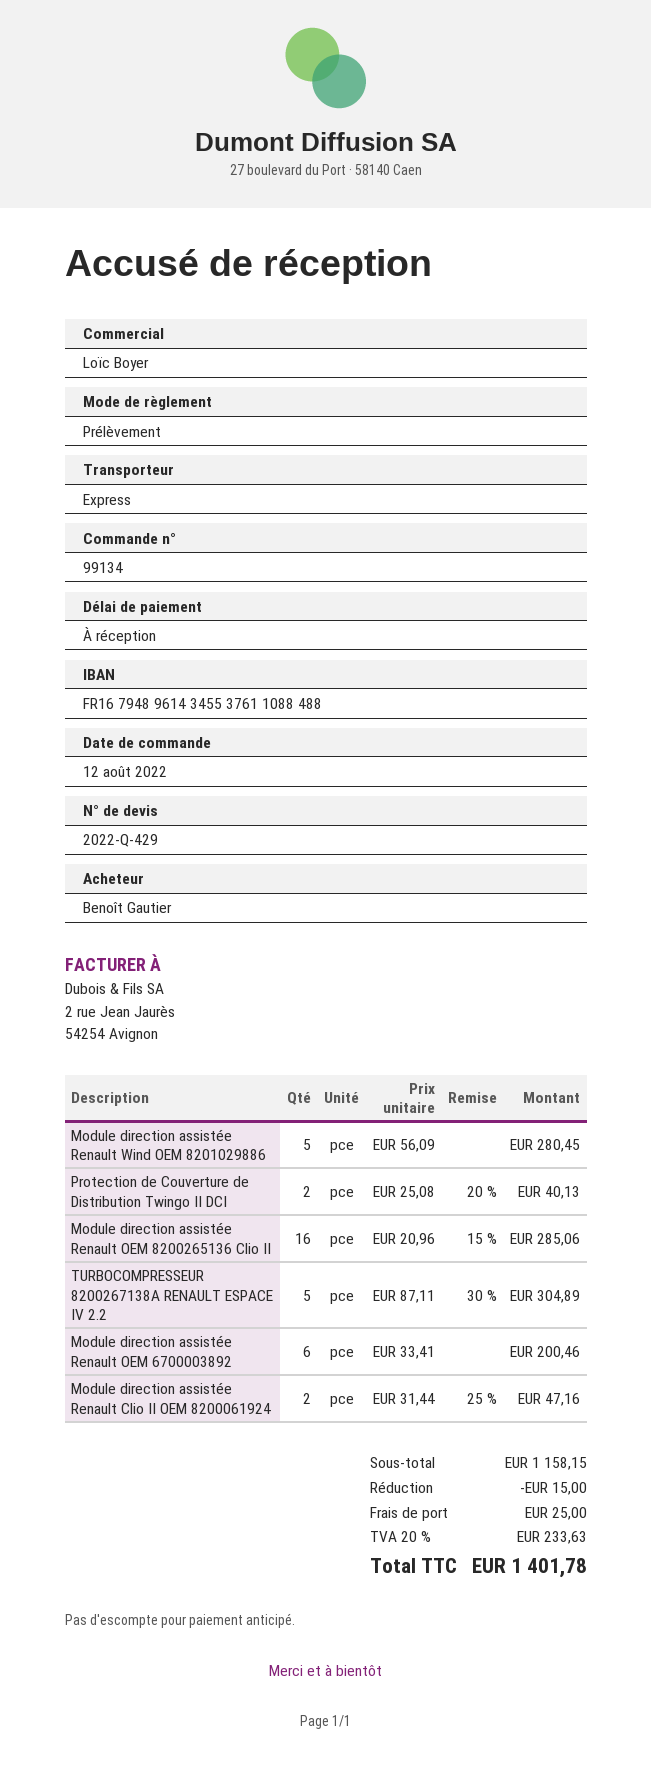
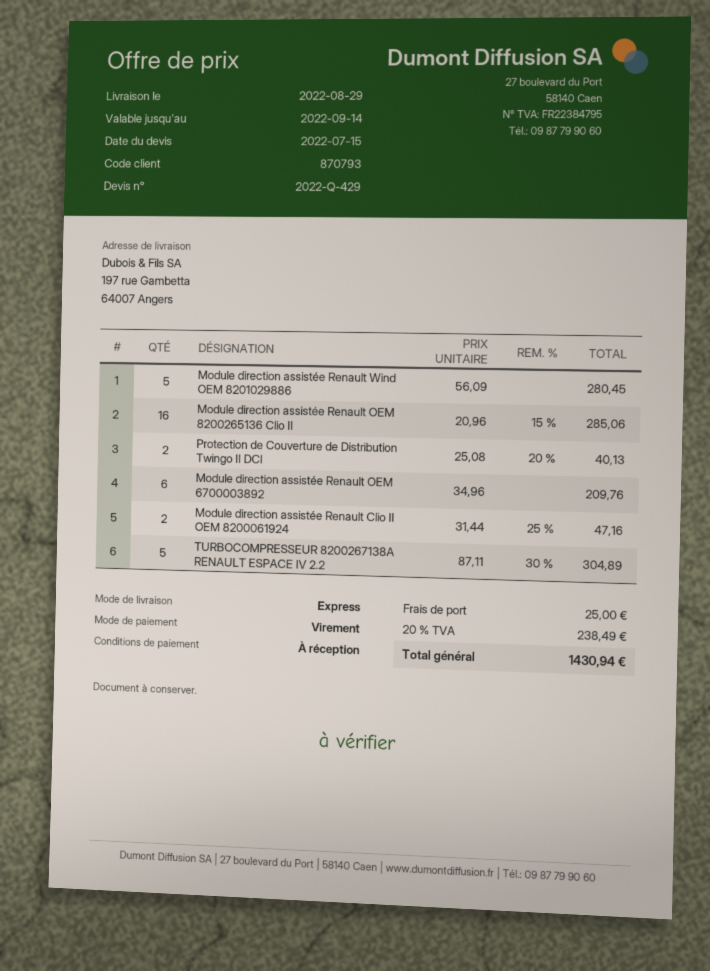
payment method: direct debit -> bank transfer
Module direction assistée Renault OEM 6700003892: 6 x 33.41 = 200.46 -> 6 x 34.96 = 209.76
discount: 15.00 -> none
tax: 20% = 233.63 -> 20% = 238.49
total: 1401.78 -> 1430.94

